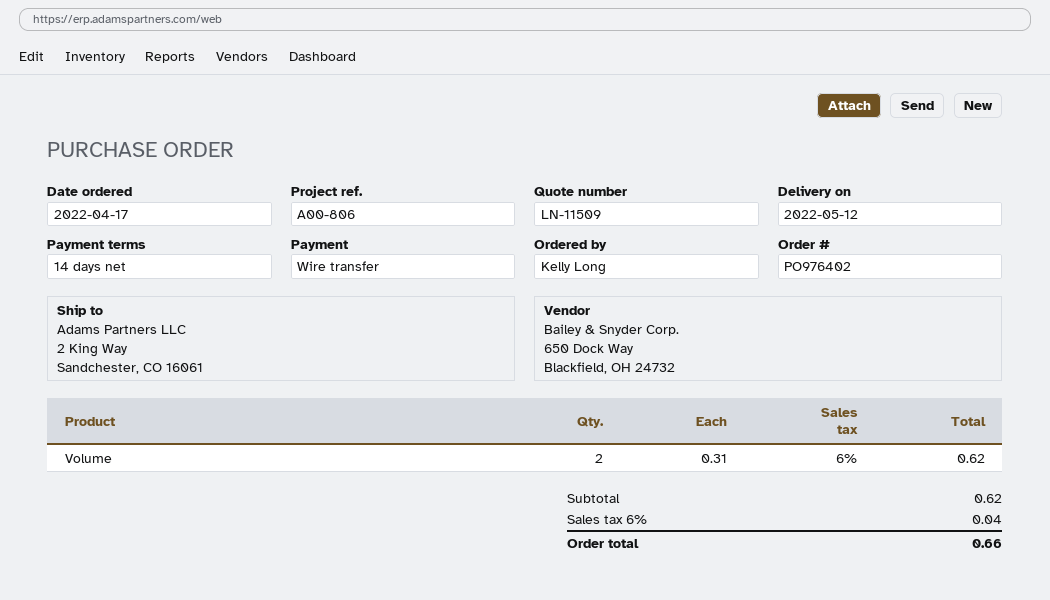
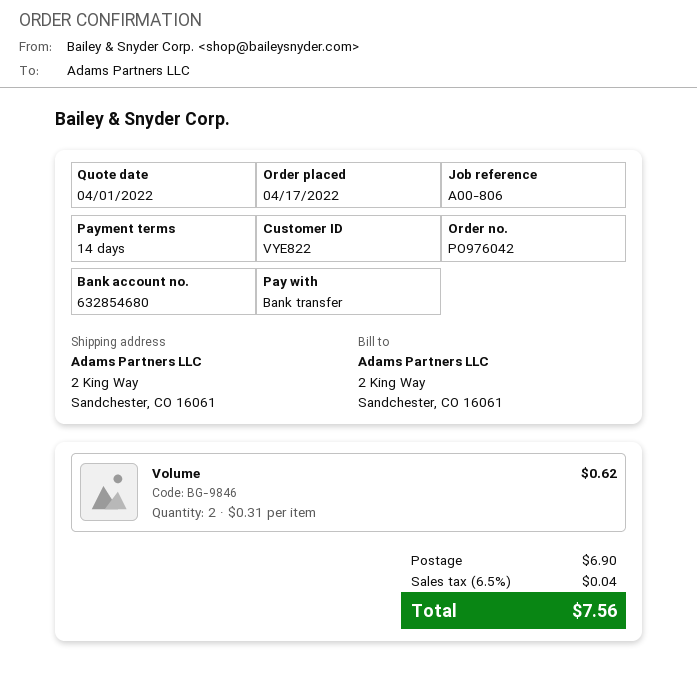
order number: PO976402 -> PO976042
shipping: none -> 6.90
tax: 6% = 0.04 -> 6.5% = 0.04
total: 0.66 -> 7.56

